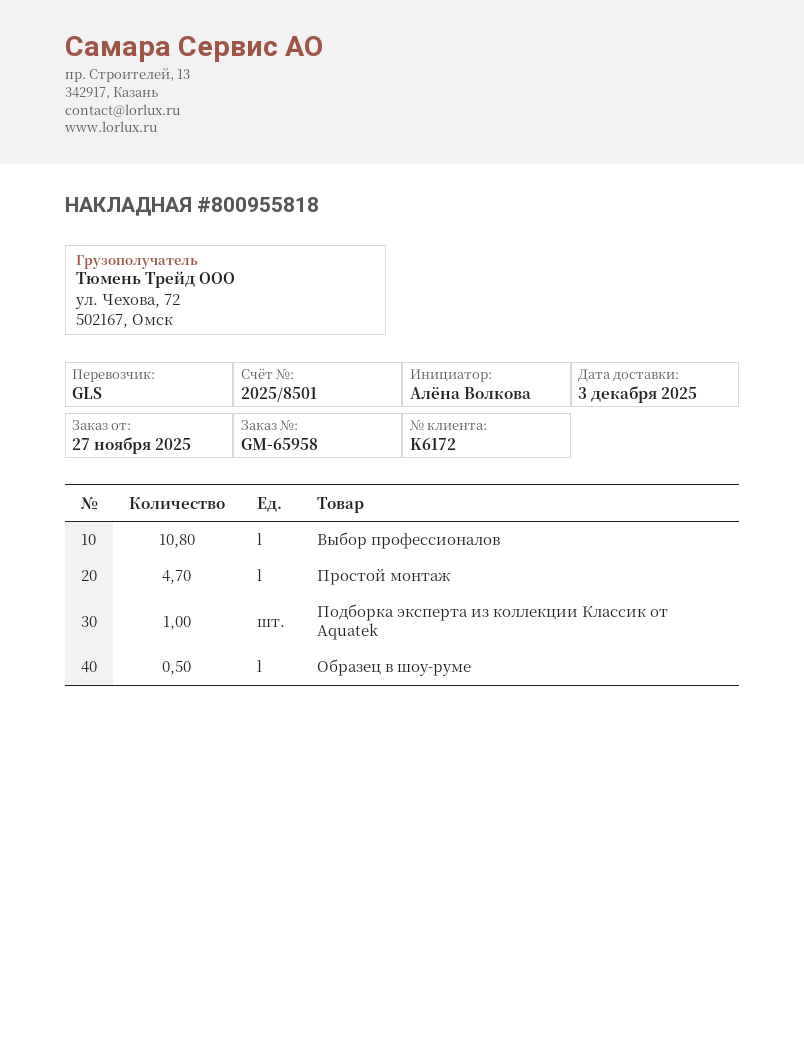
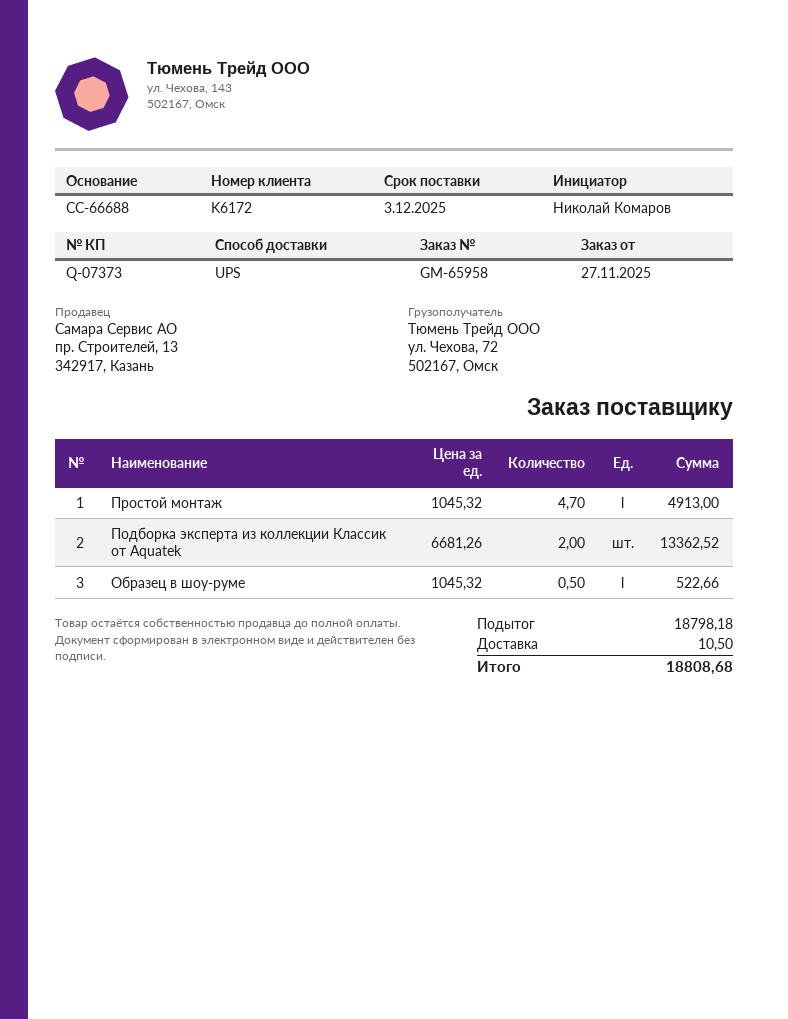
ordered by: Алёна Волкова -> Николай Комаров
shipping method: GLS -> UPS
Выбор профессионалов: 10.8 -> none
Подборка эксперта из коллекции Классик от Aquatek: 1 -> 2

